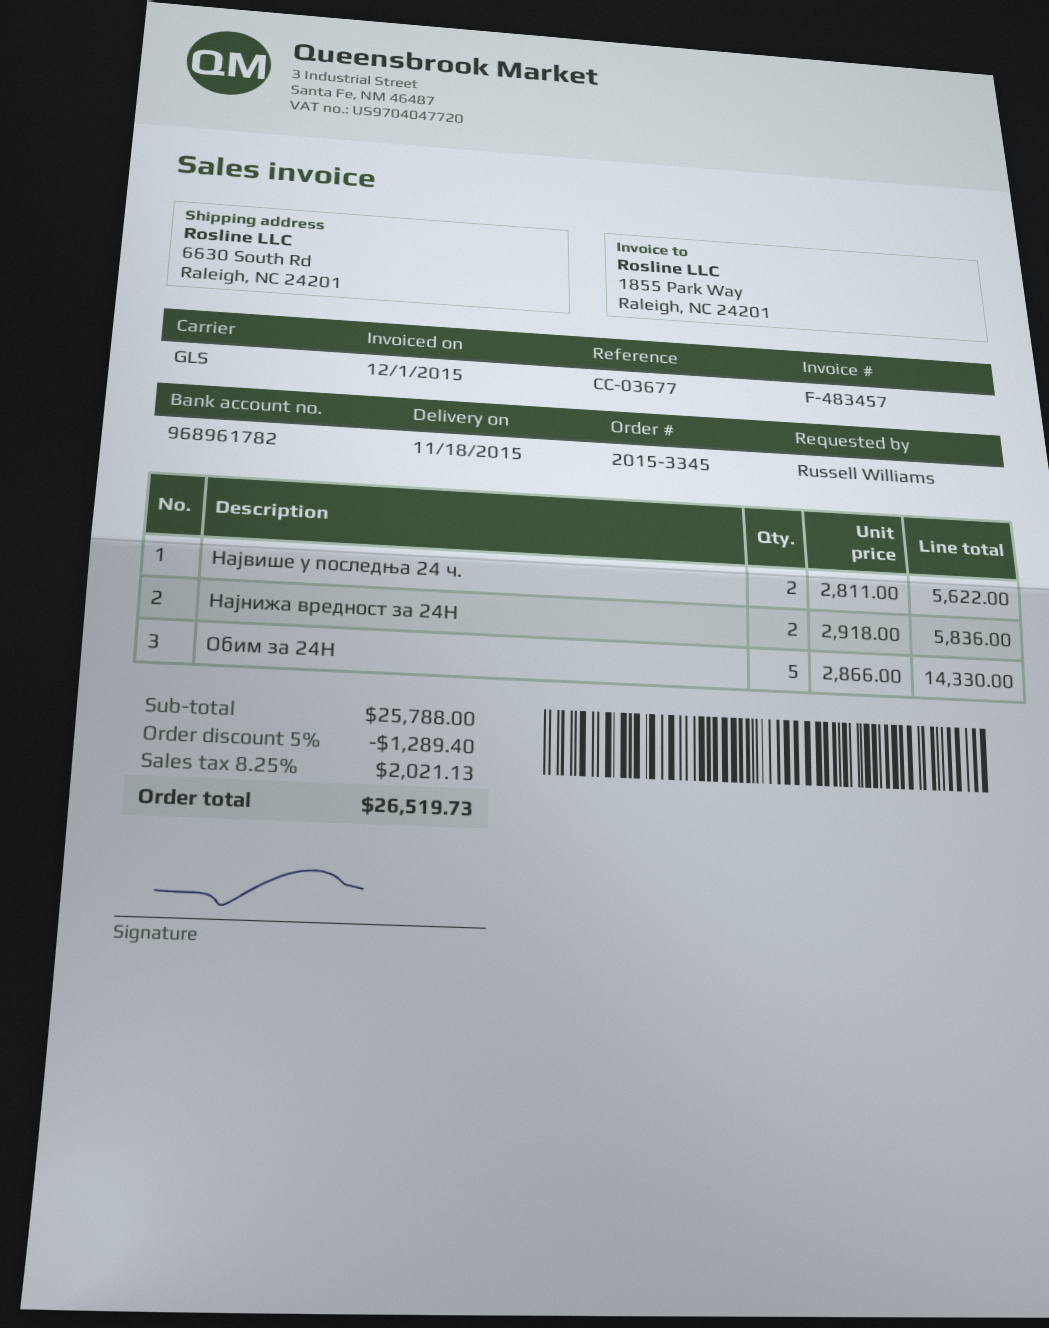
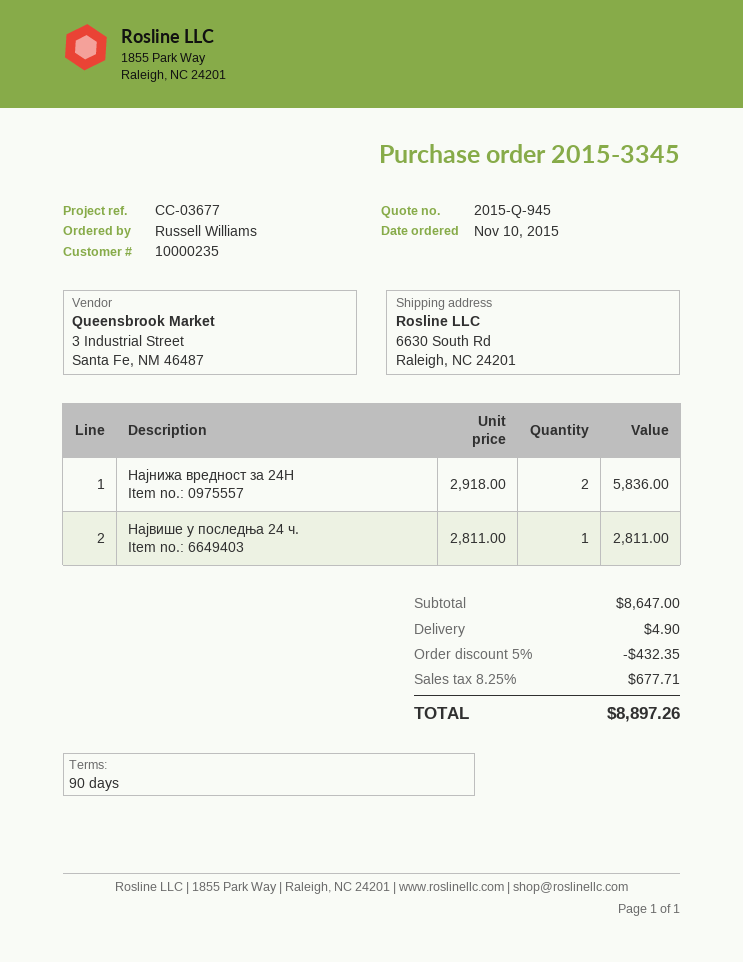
Највише у последња 24 ч.: 2 x 2811.00 = 5622.00 -> 1 x 2811.00 = 2811.00
Обим за 24H: 5 x 2866.00 = 14330.00 -> none
subtotal: 25788.00 -> 8647.00
discount: 5% = 1289.40 -> 5% = 432.35
shipping: none -> 4.90
tax: 8.25% = 2021.13 -> 8.25% = 677.71
total: 26519.73 -> 8897.26

